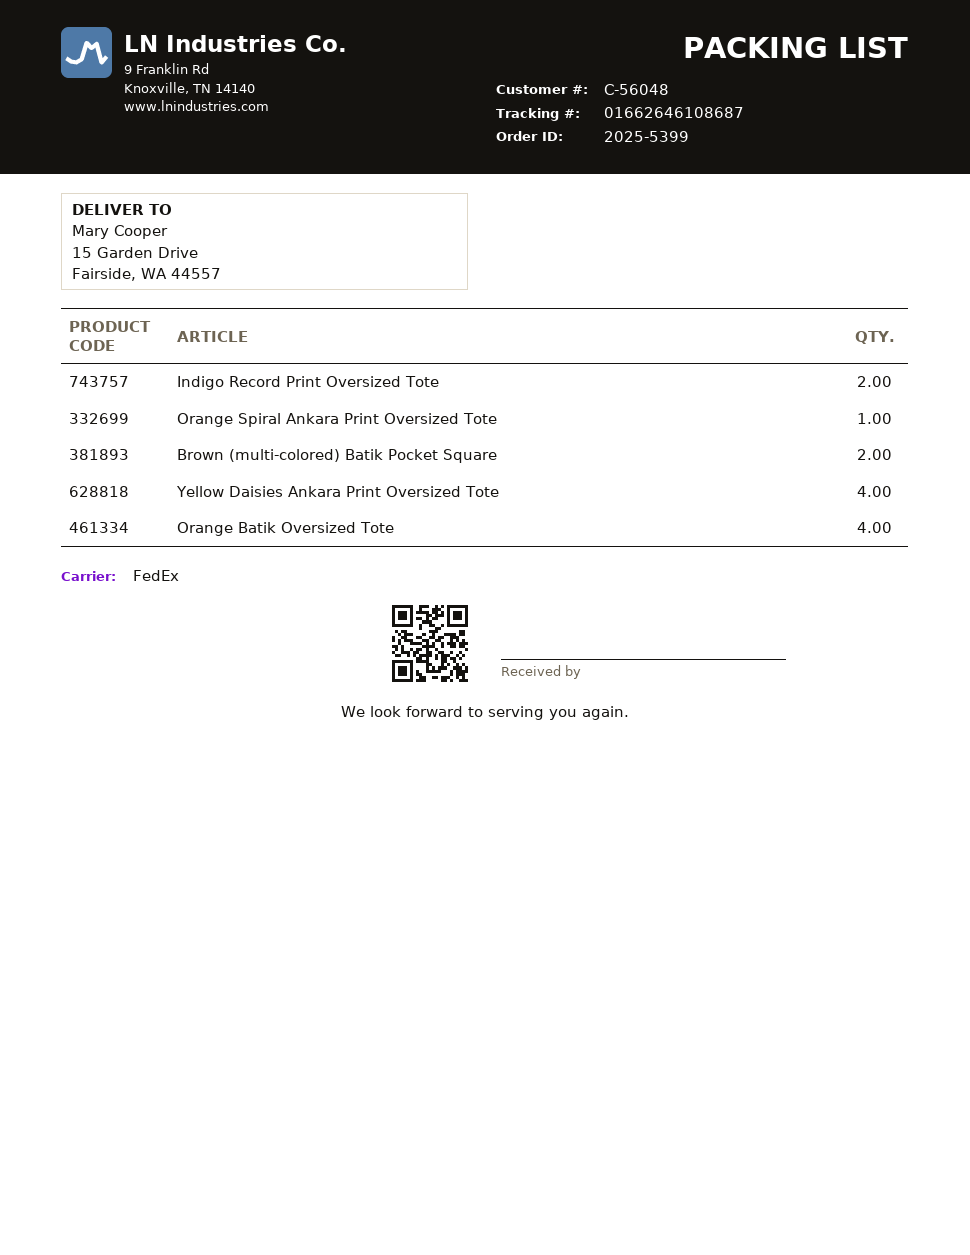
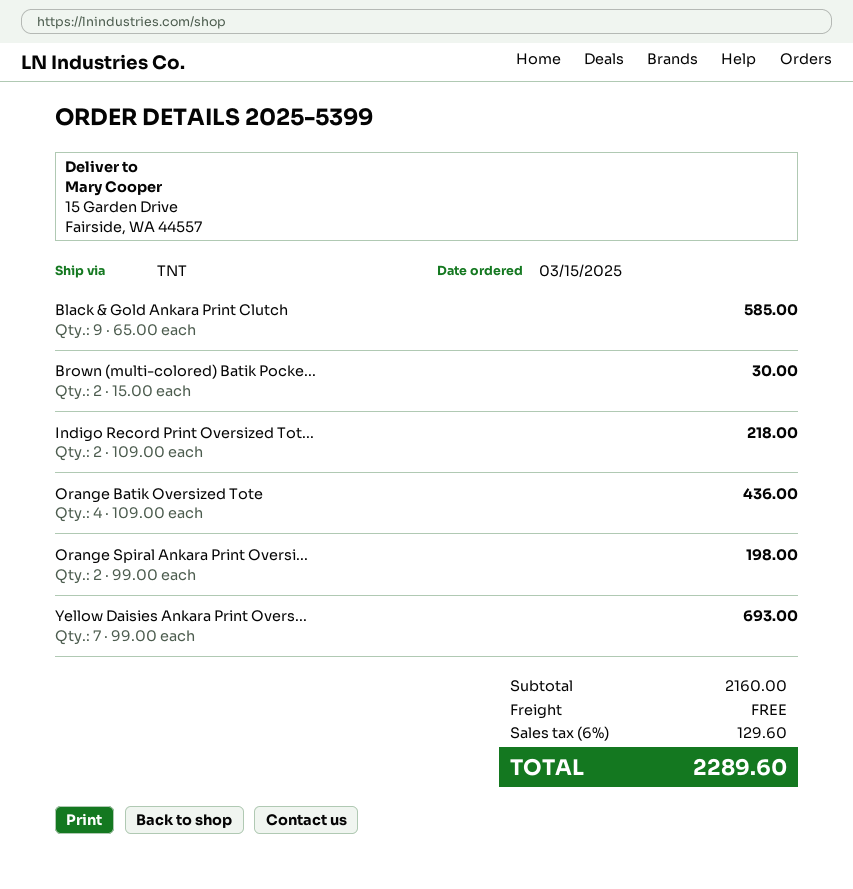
shipping method: FedEx -> TNT
Orange Spiral Ankara Print Oversized Tote: 1 -> 2
Yellow Daisies Ankara Print Oversized Tote: 4 -> 7
Black & Gold Ankara Print Clutch: none -> 9

